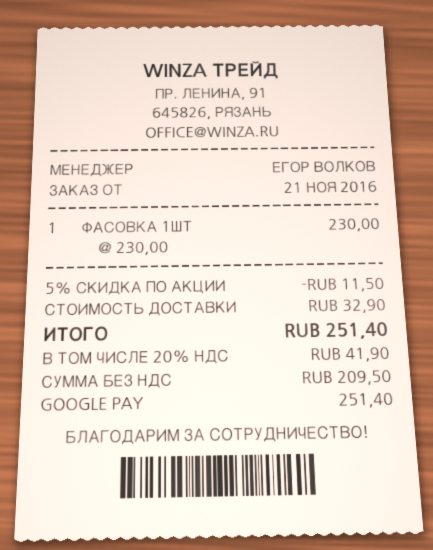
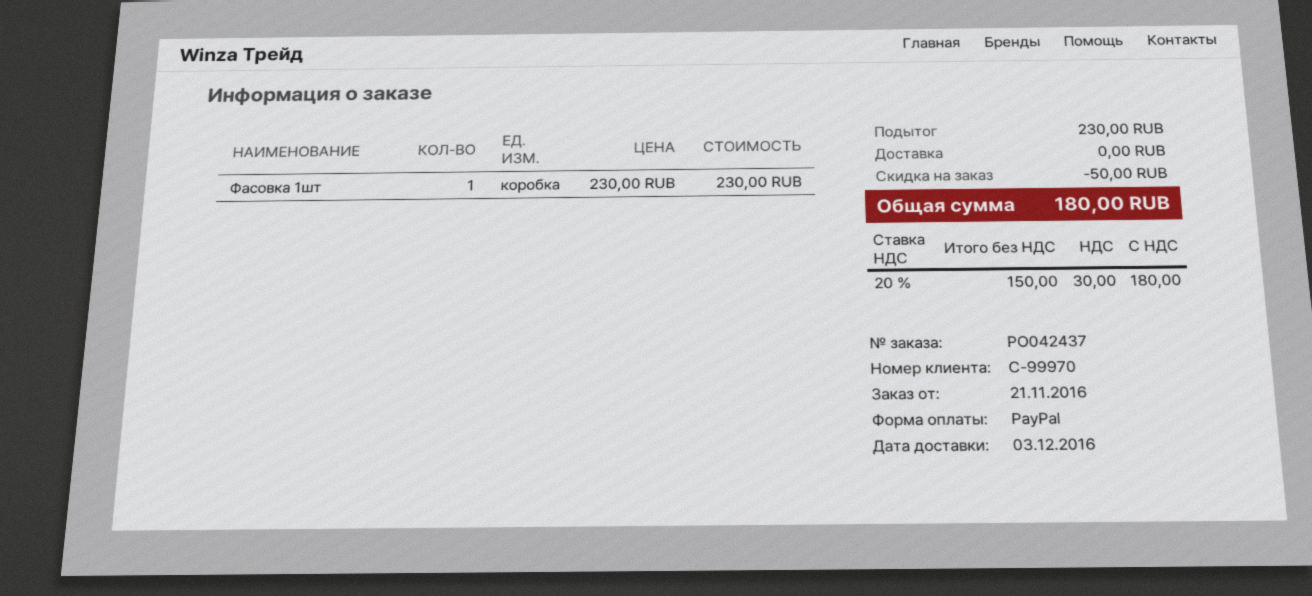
payment method: Google Pay -> PayPal
discount: 11.50 -> 50.00
shipping: 32.90 -> 0.00
net: 209.50 -> 150.00
tax: 20% = 41.90 -> 20% = 30.00
total: 251.40 -> 180.00

